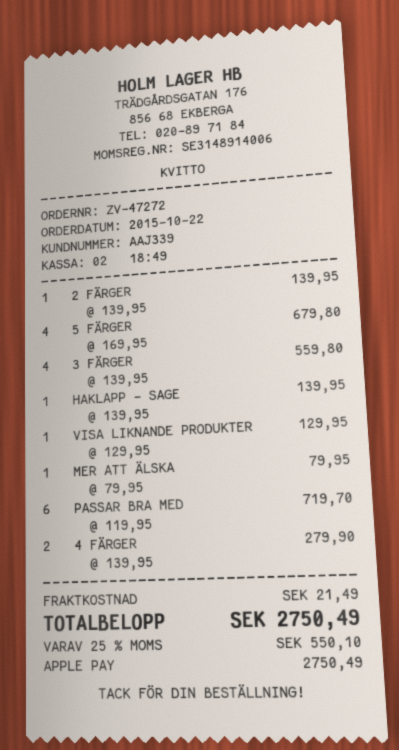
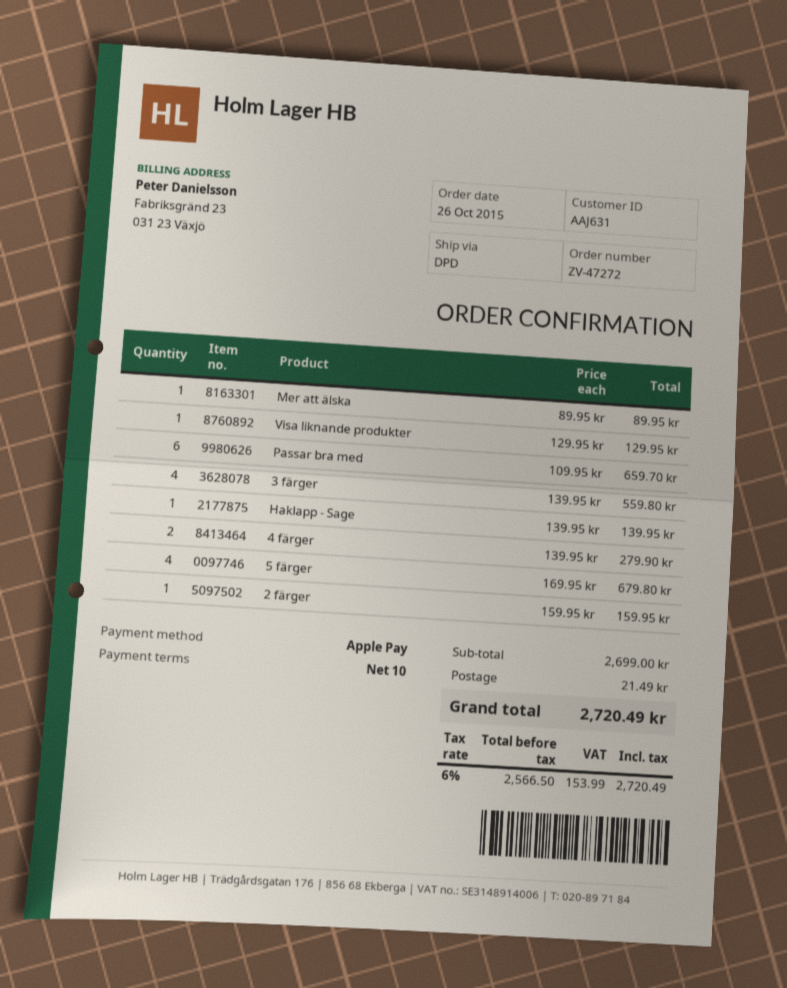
order date: 2015-10-22 -> 2015-10-26
customer number: AAJ339 -> AAJ631
2 FÄRGER: 1 x 139.95 = 139.95 -> 1 x 159.95 = 159.95
MER ATT ÄLSKA: 1 x 79.95 = 79.95 -> 1 x 89.95 = 89.95
PASSAR BRA MED: 6 x 119.95 = 719.70 -> 6 x 109.95 = 659.70
tax: 25% = 550.10 -> 6% = 153.99
total: 2750.49 -> 2720.49

